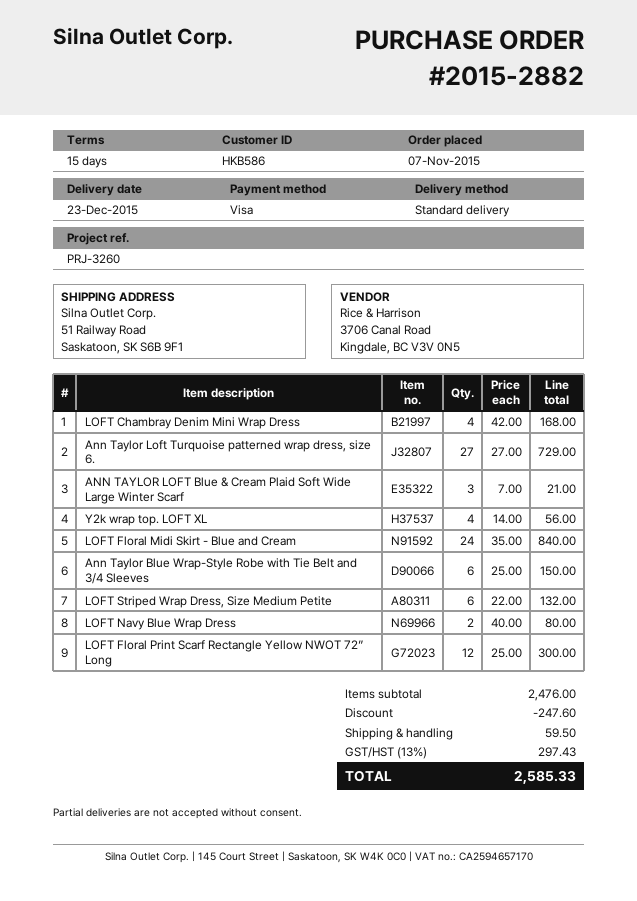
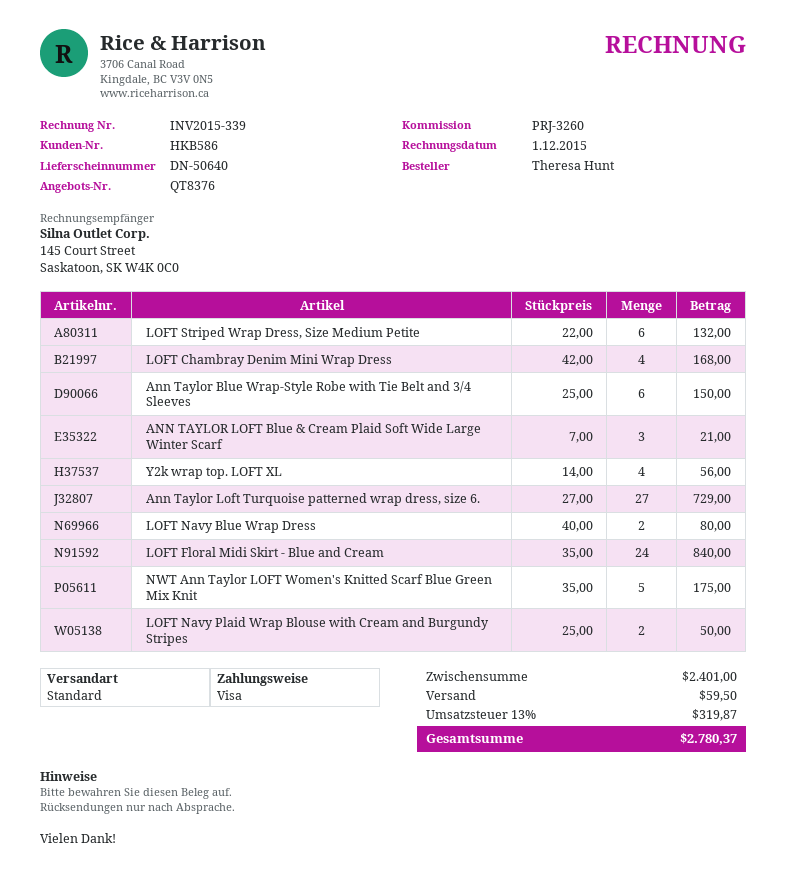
LOFT Floral Print Scarf Rectangle Yellow NWOT 72” Long: 12 x 25.00 = 300.00 -> none
NWT Ann Taylor LOFT Women's Knitted Scarf Blue Green Mix Knit: none -> 5 x 35.00 = 175.00
LOFT Navy Plaid Wrap Blouse with Cream and Burgundy Stripes: none -> 2 x 25.00 = 50.00
subtotal: 2476.00 -> 2401.00
discount: 247.60 -> none
tax: 13% = 297.43 -> 13% = 319.87
total: 2585.33 -> 2780.37

